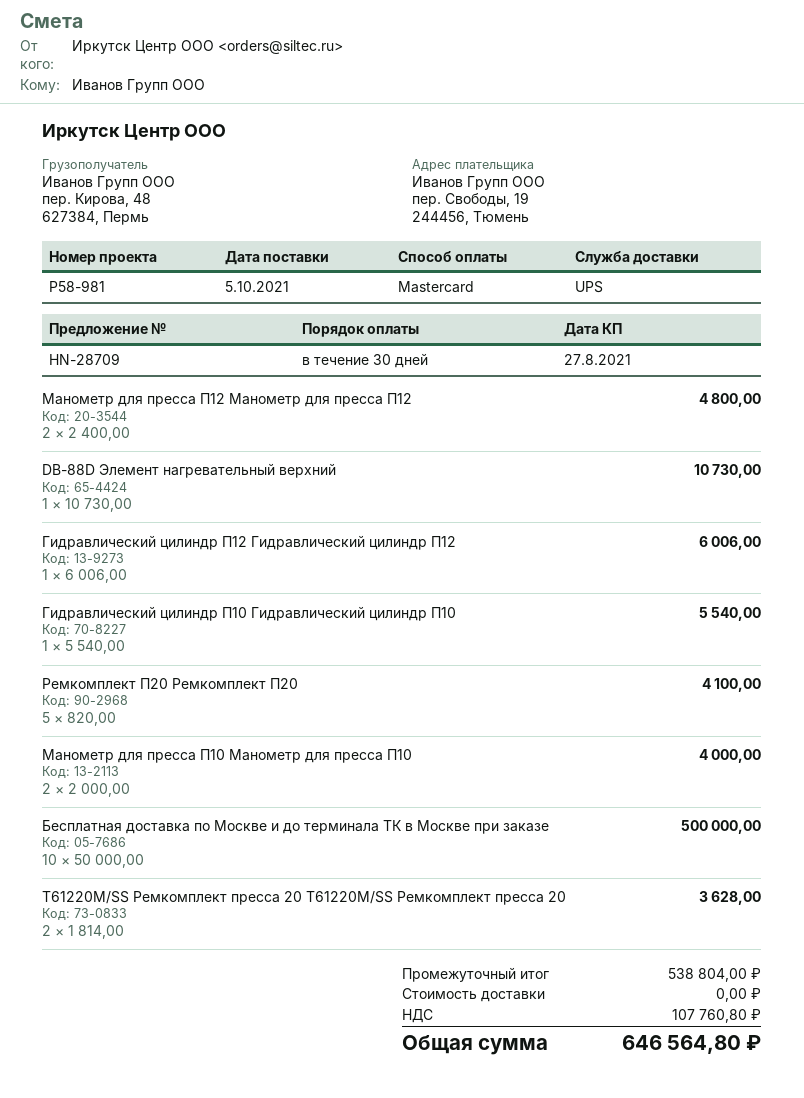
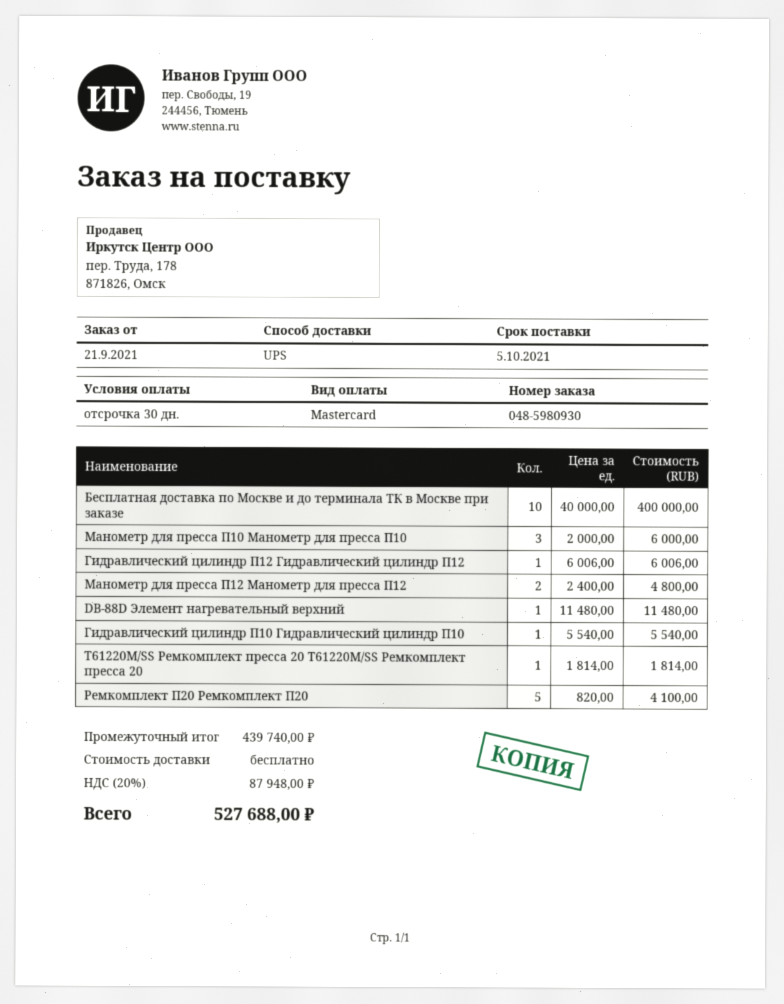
DB-88D Элемент нагревательный верхний: 1 x 10730.00 = 10730.00 -> 1 x 11480.00 = 11480.00
Манометр для пресса П10 Манометр для пресса П10: 2 x 2000.00 = 4000.00 -> 3 x 2000.00 = 6000.00
Бесплатная доставка по Москве и до терминала ТК в Москве при заказе: 10 x 50000.00 = 500000.00 -> 10 x 40000.00 = 400000.00
T61220M/SS Ремкомплект пресса 20 T61220M/SS Ремкомплект пресса 20: 2 x 1814.00 = 3628.00 -> 1 x 1814.00 = 1814.00
subtotal: 538804.00 -> 439740.00
tax: 107760.80 -> 87948.00
total: 646564.80 -> 527688.00

